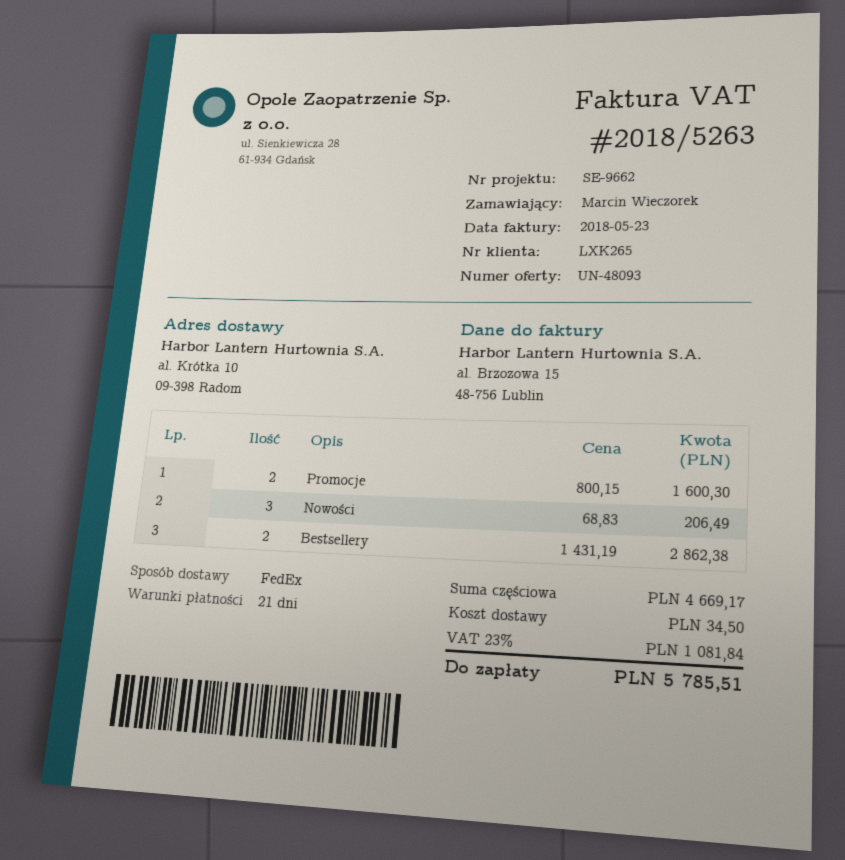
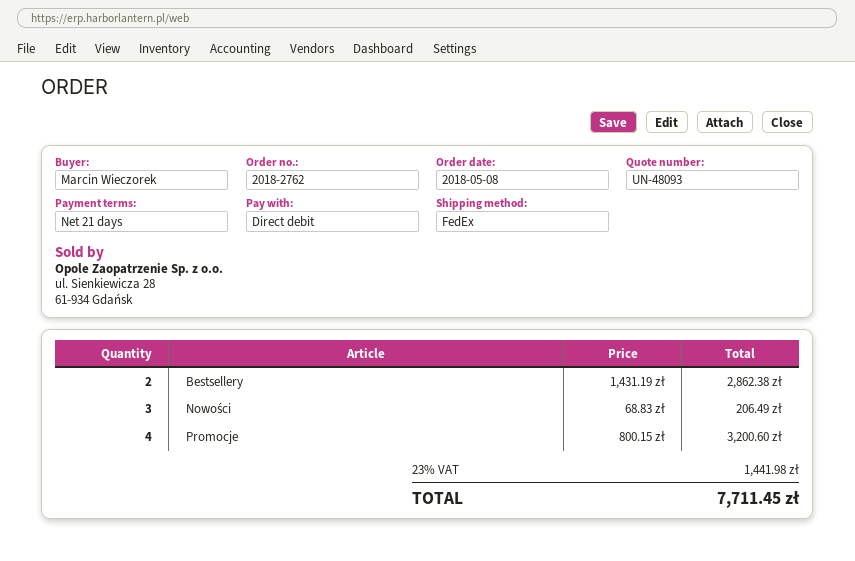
Promocje: 2 x 800.15 = 1600.30 -> 4 x 800.15 = 3200.60
shipping: 34.50 -> none
tax: 23% = 1081.84 -> 23% = 1441.98
total: 5785.51 -> 7711.45

